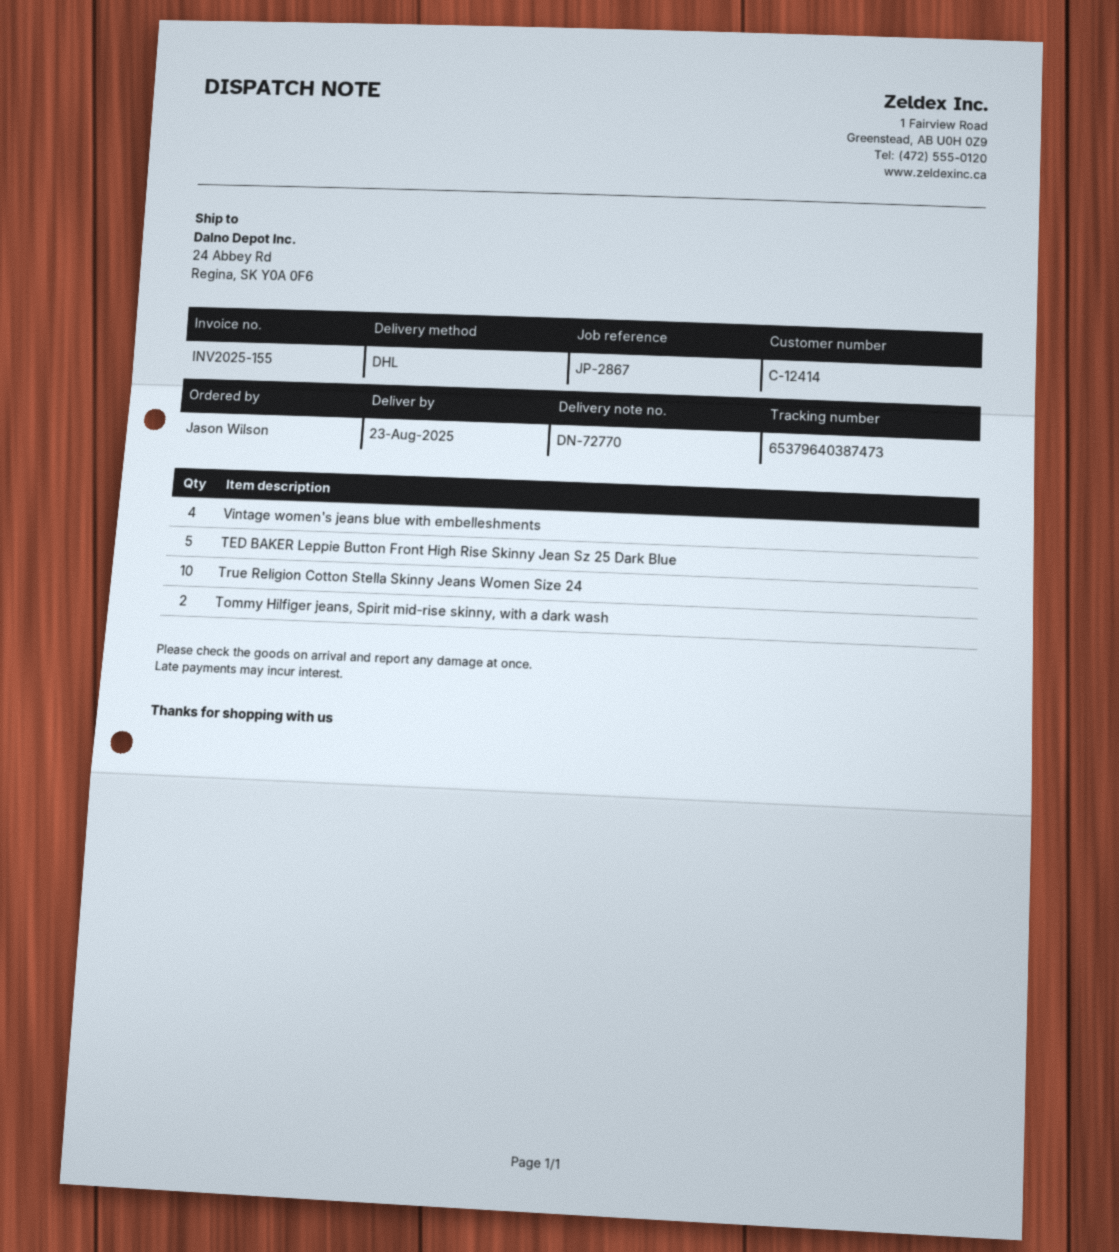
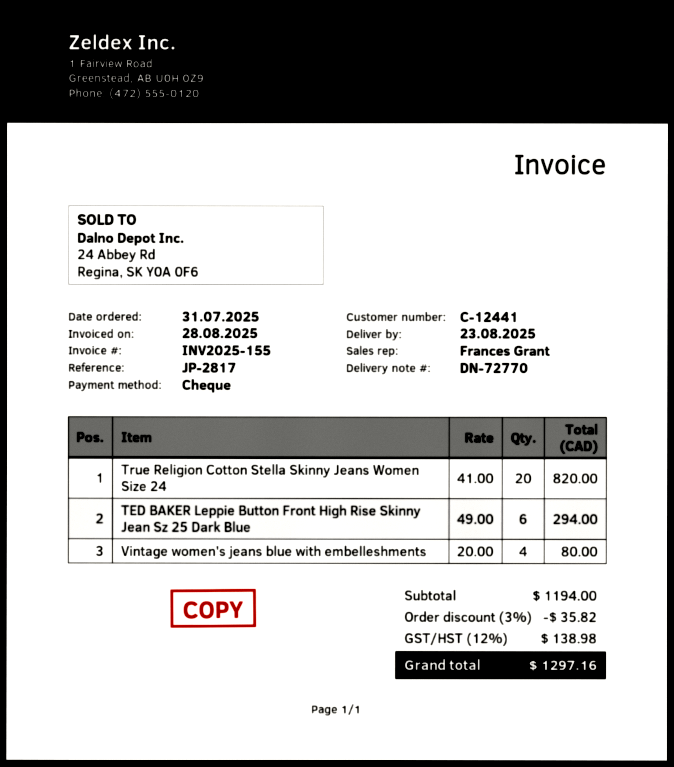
customer number: C-12414 -> C-12441
reference: JP-2867 -> JP-2817
TED BAKER Leppie Button Front High Rise Skinny Jean Sz 25 Dark Blue: 5 -> 6
True Religion Cotton Stella Skinny Jeans Women Size 24: 10 -> 20
Tommy Hilfiger jeans, Spirit mid-rise skinny, with a dark wash: 2 -> none

